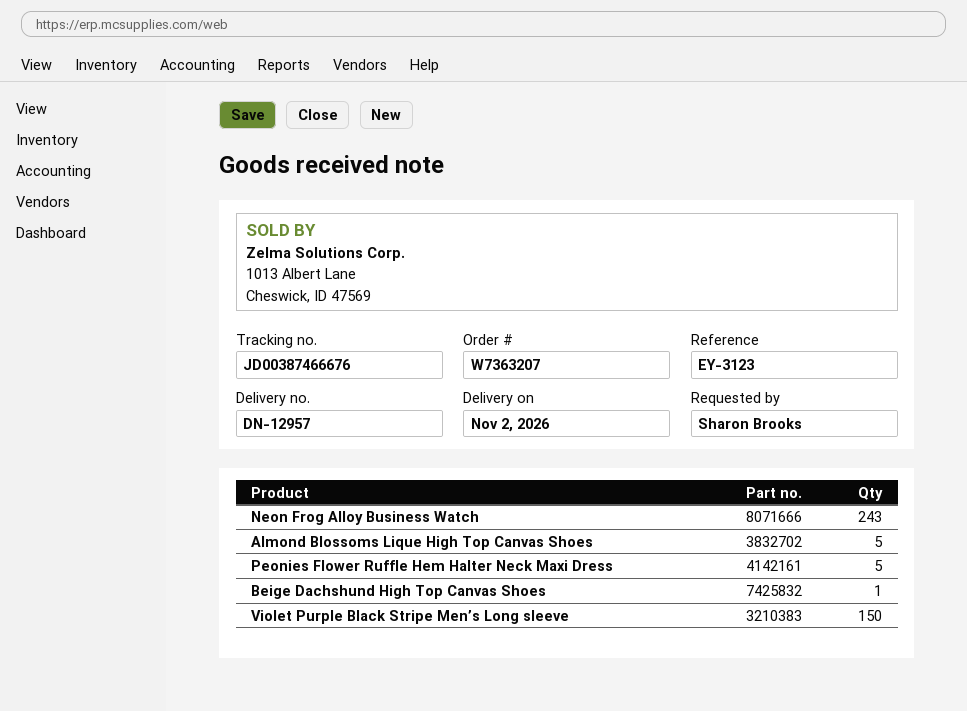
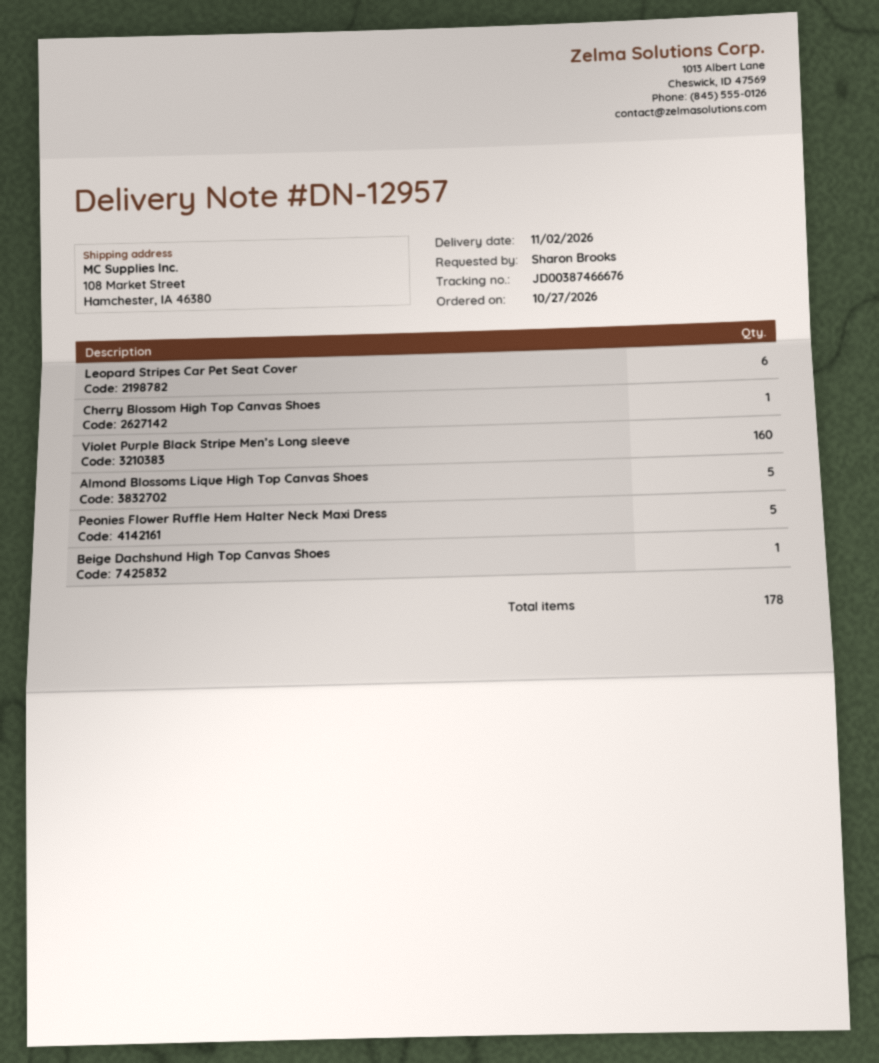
Neon Frog Alloy Business Watch: 243 -> none
Violet Purple Black Stripe Men’s Long sleeve: 150 -> 160
Leopard Stripes Car Pet Seat Cover: none -> 6
Cherry Blossom High Top Canvas Shoes: none -> 1

